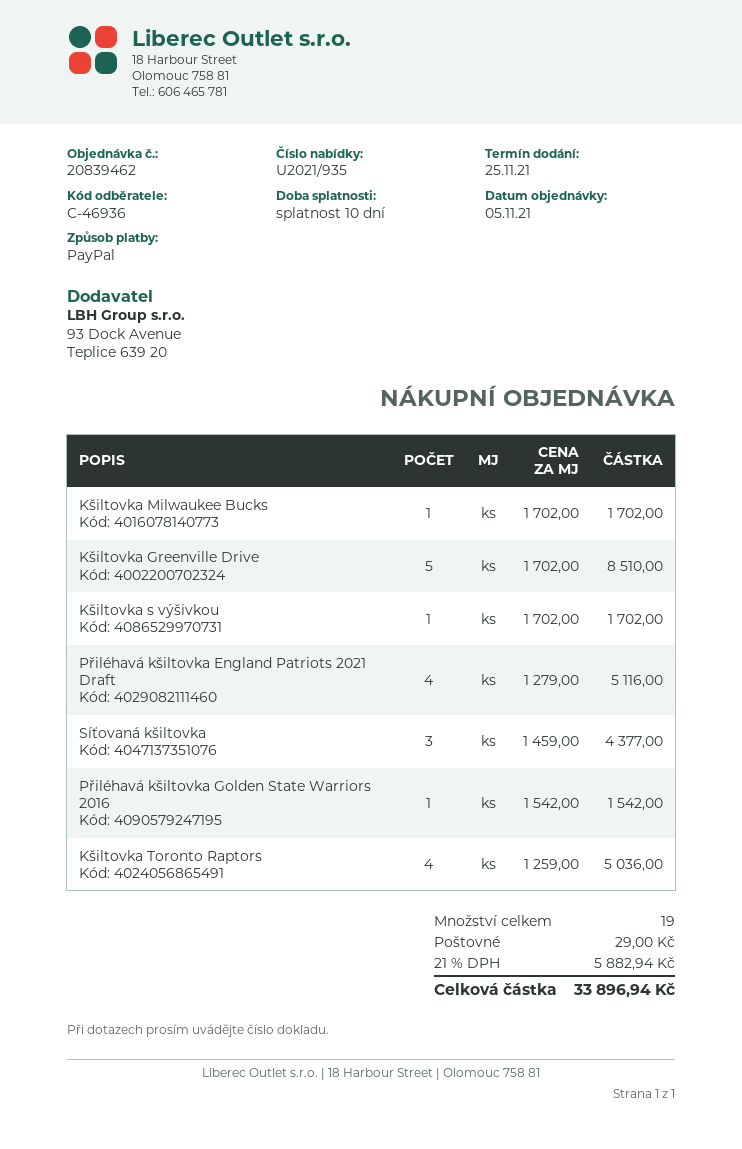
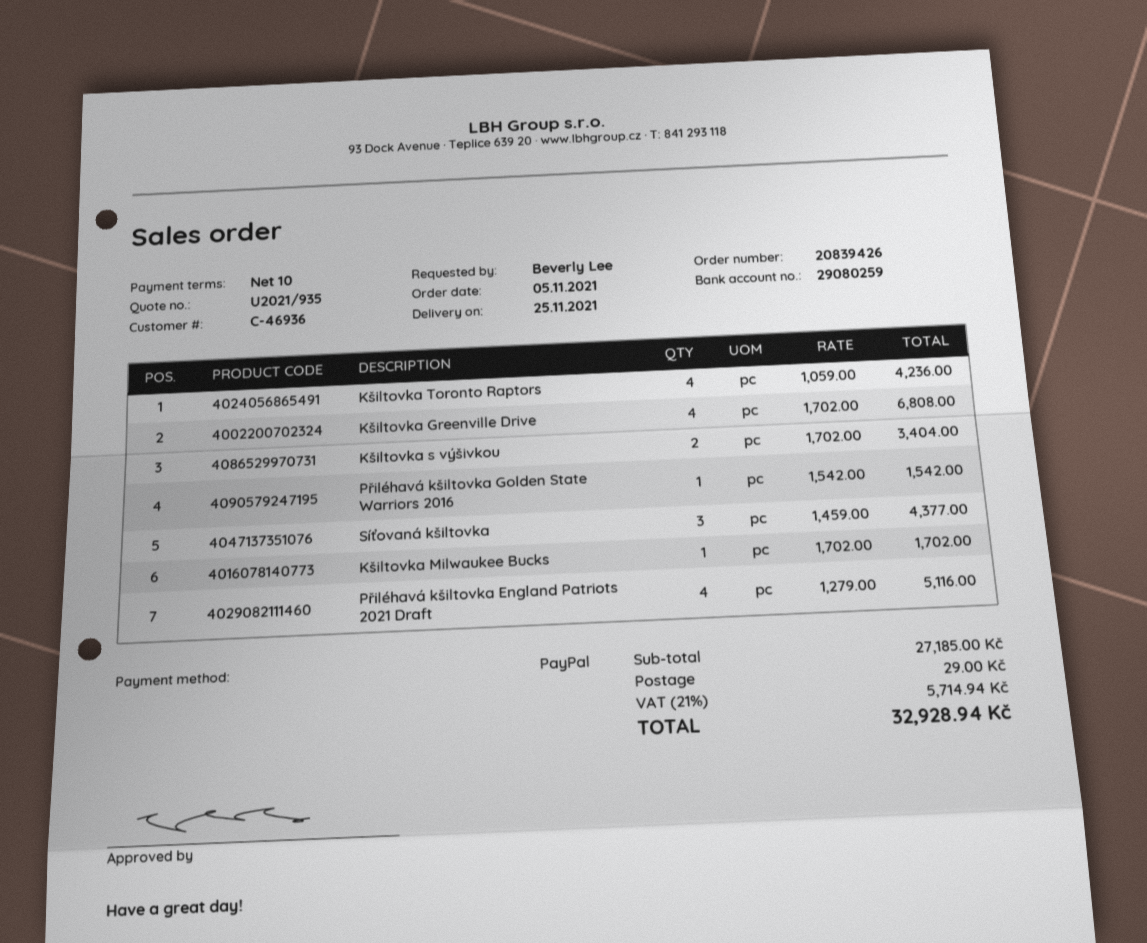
order number: 20839462 -> 20839426
Kšiltovka Greenville Drive: 5 x 1702.00 = 8510.00 -> 4 x 1702.00 = 6808.00
Kšiltovka s výšivkou: 1 x 1702.00 = 1702.00 -> 2 x 1702.00 = 3404.00
Kšiltovka Toronto Raptors: 4 x 1259.00 = 5036.00 -> 4 x 1059.00 = 4236.00
tax: 21% = 5882.94 -> 21% = 5714.94
total: 33896.94 -> 32928.94

